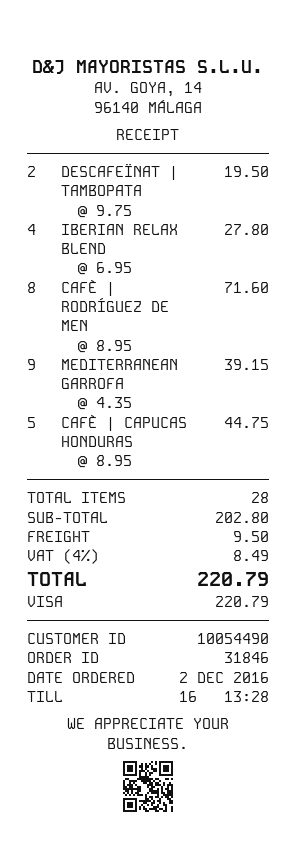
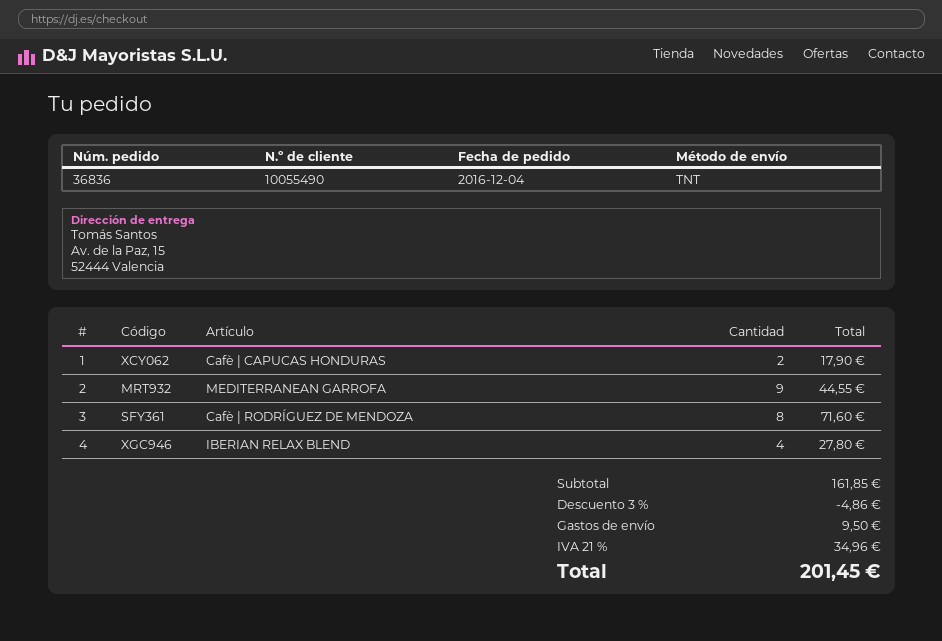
order number: 31846 -> 36836
order date: 2016-12-02 -> 2016-12-04
customer number: 10054490 -> 10055490
DESCAFEÏNAT | TAMBOPATA: 2 for 19.50 -> none
MEDITERRANEAN GARROFA: 9 for 39.15 -> 9 for 44.55
CAFÈ | CAPUCAS HONDURAS: 5 for 44.75 -> 2 for 17.90
subtotal: 202.80 -> 161.85
discount: none -> 3% = 4.86
tax: 4% = 8.49 -> 21% = 34.96
total: 220.79 -> 201.45

